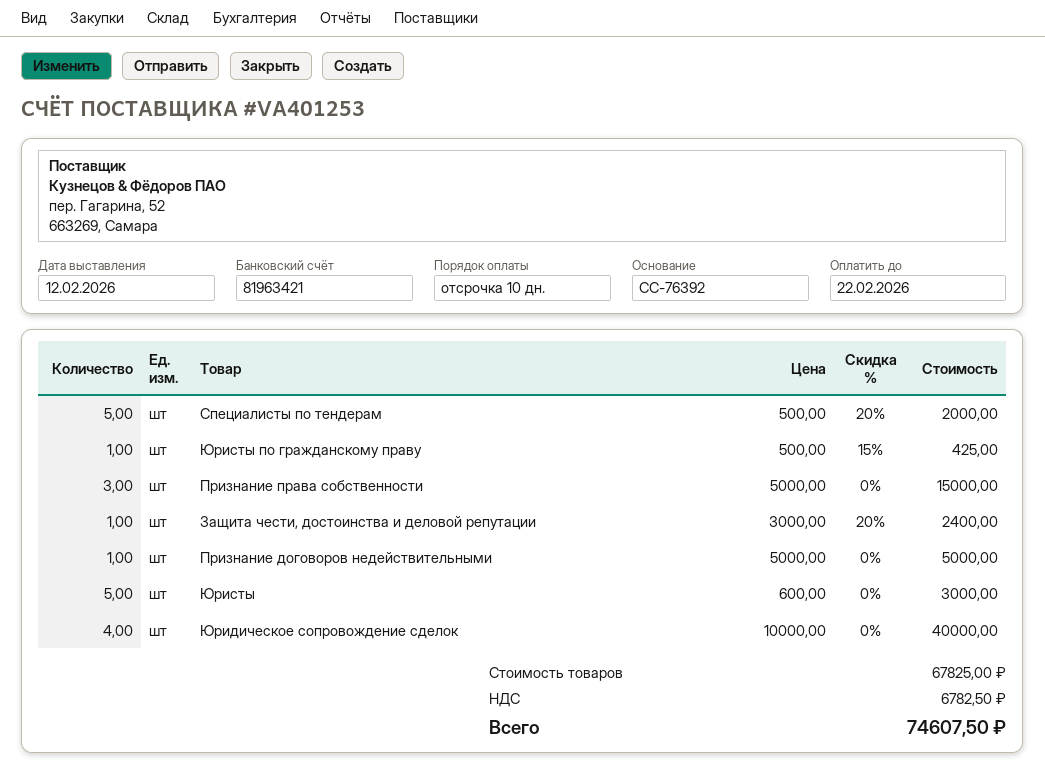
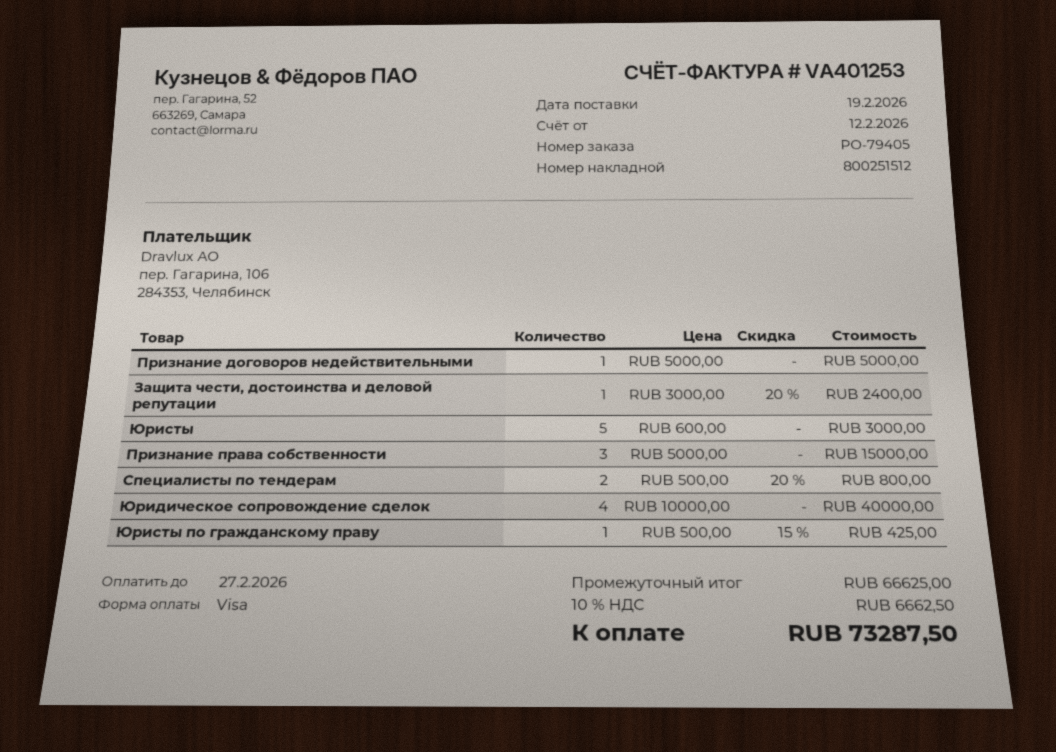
due date: 2026-02-22 -> 2026-02-27
Специалисты по тендерам: 5 x 500.00 - 20% = 2000.00 -> 2 x 500.00 - 20% = 800.00
subtotal: 67825.00 -> 66625.00
tax: 6782.50 -> 6662.50
total: 74607.50 -> 73287.50

